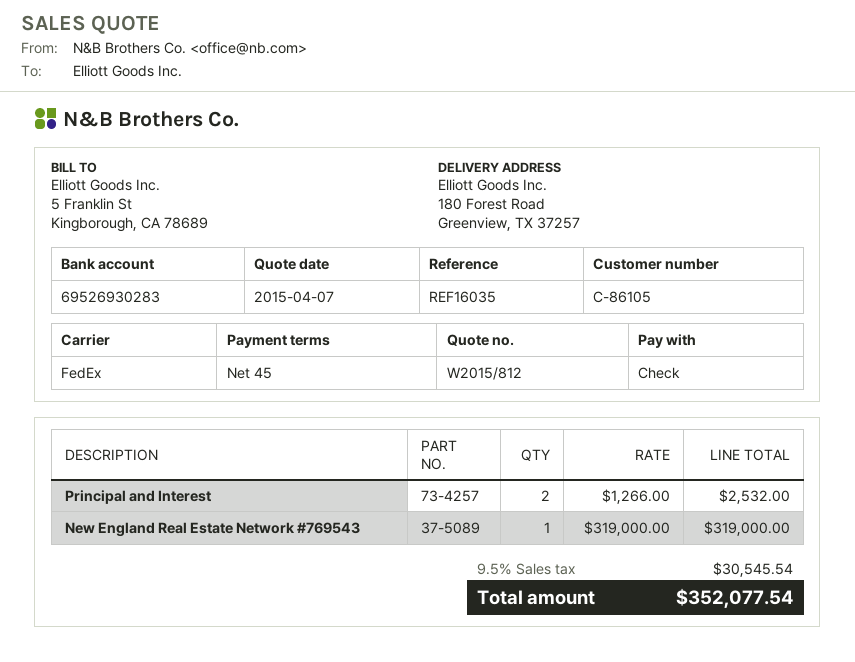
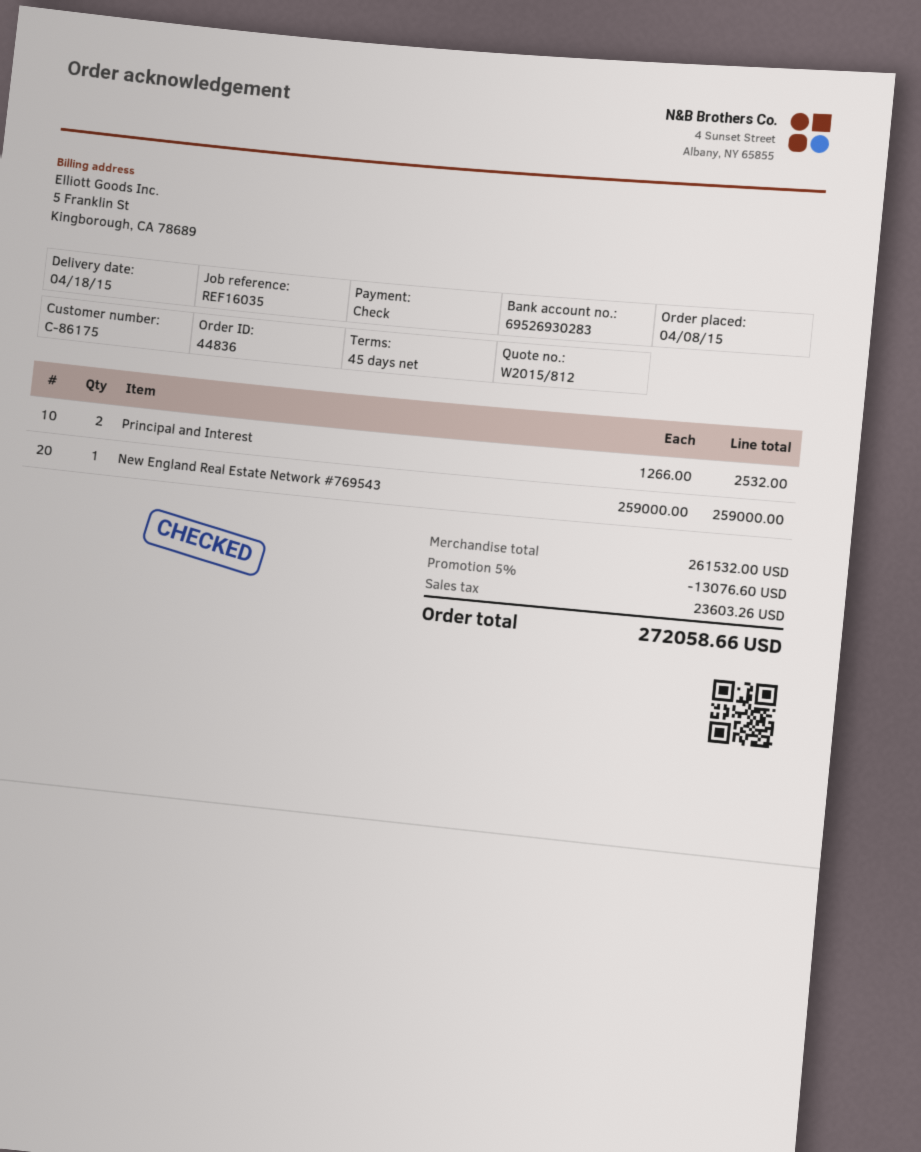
customer number: C-86105 -> C-86175
New England Real Estate Network #769543: 1 x 319000.00 = 319000.00 -> 1 x 259000.00 = 259000.00
discount: none -> 5% = 13076.60
tax: 30545.54 -> 23603.26
total: 352077.54 -> 272058.66

